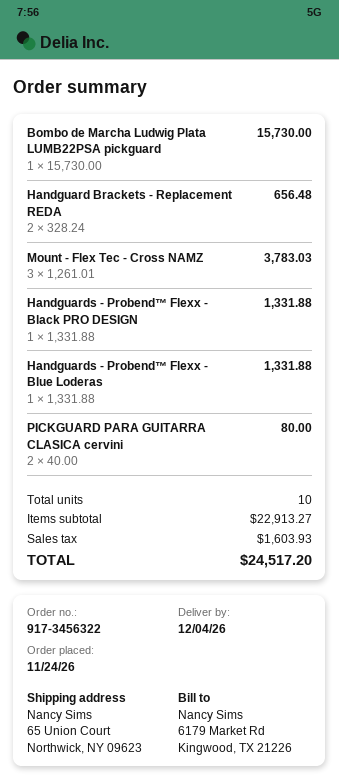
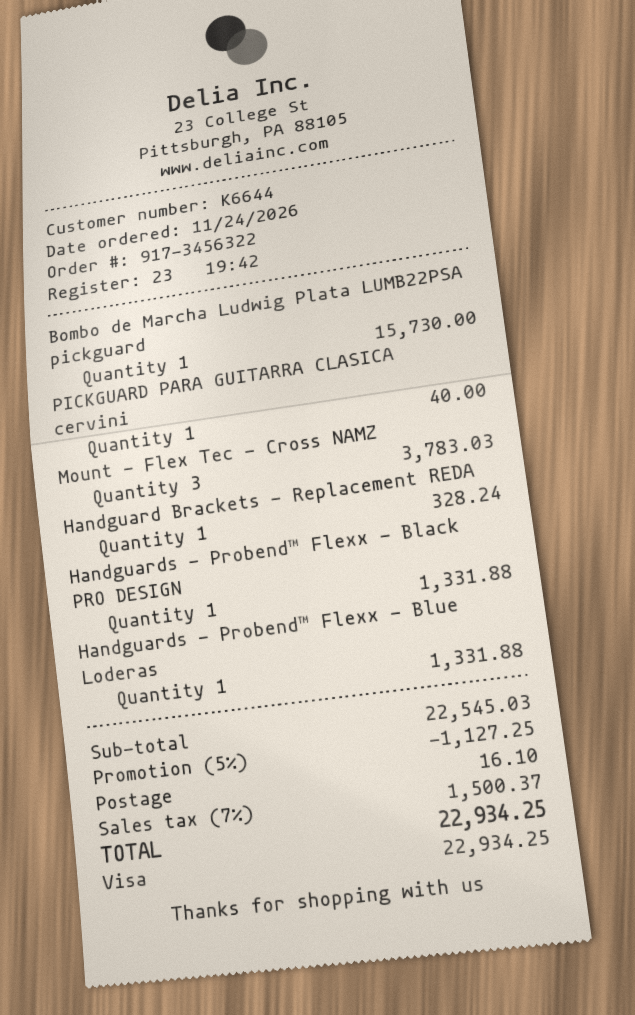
Handguard Brackets - Replacement REDA: 2 for 656.48 -> 1 for 328.24
PICKGUARD PARA GUITARRA CLASICA cervini: 2 for 80.00 -> 1 for 40.00
subtotal: 22913.27 -> 22545.03
discount: none -> 5% = 1127.25
shipping: none -> 16.10
tax: 1603.93 -> 1500.37
total: 24517.20 -> 22934.25

